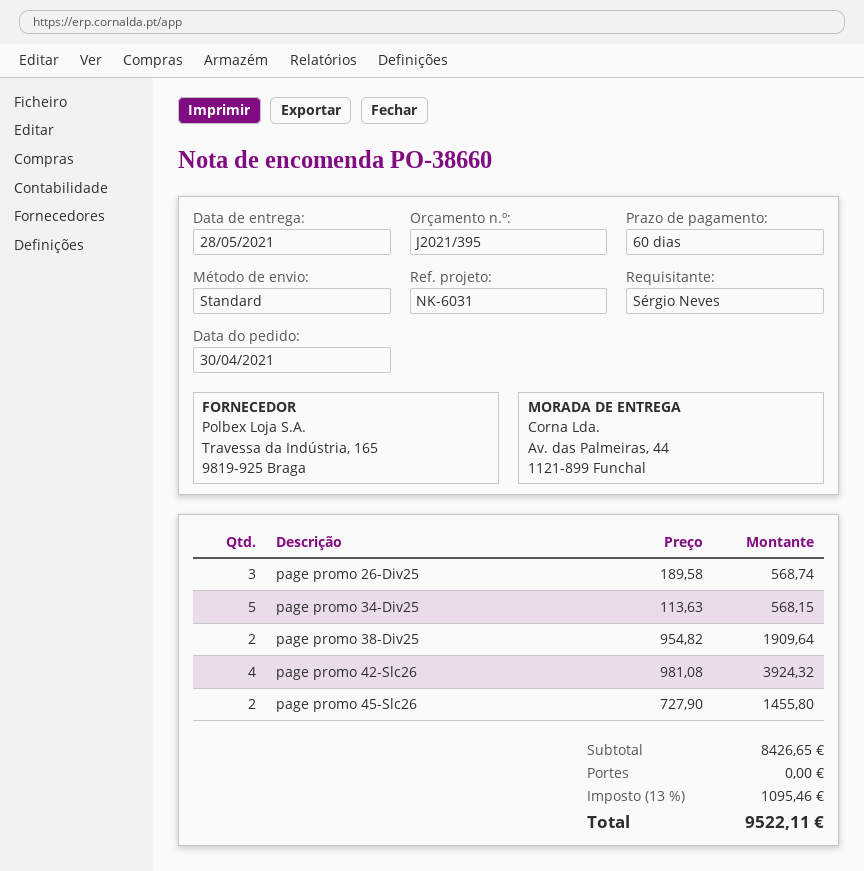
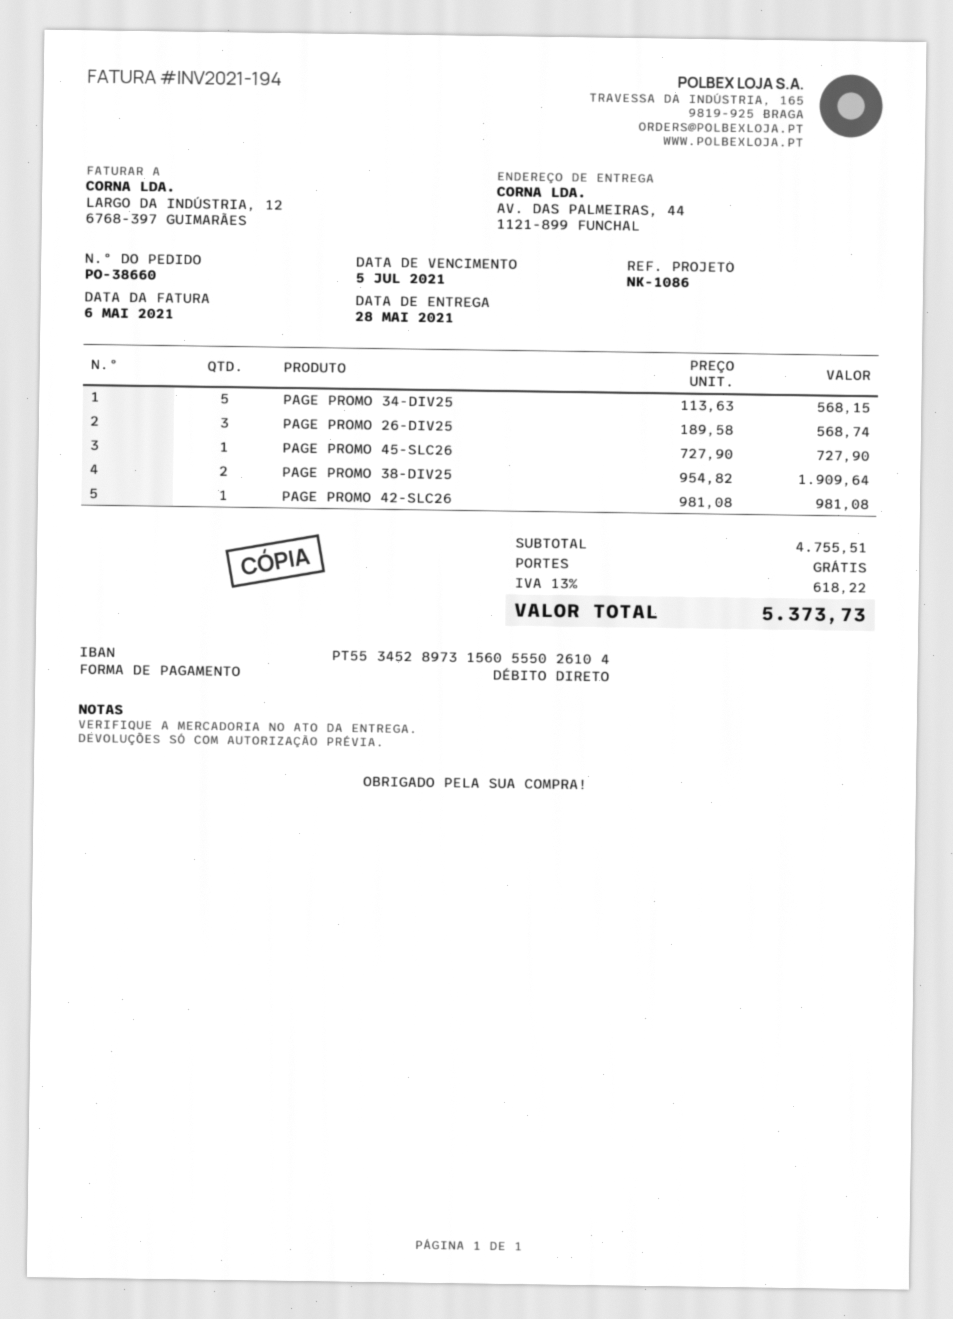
reference: NK-6031 -> NK-1086
page promo 42-Slc26: 4 x 981.08 = 3924.32 -> 1 x 981.08 = 981.08
page promo 45-Slc26: 2 x 727.90 = 1455.80 -> 1 x 727.90 = 727.90
subtotal: 8426.65 -> 4755.51
tax: 13% = 1095.46 -> 13% = 618.22
total: 9522.11 -> 5373.73

